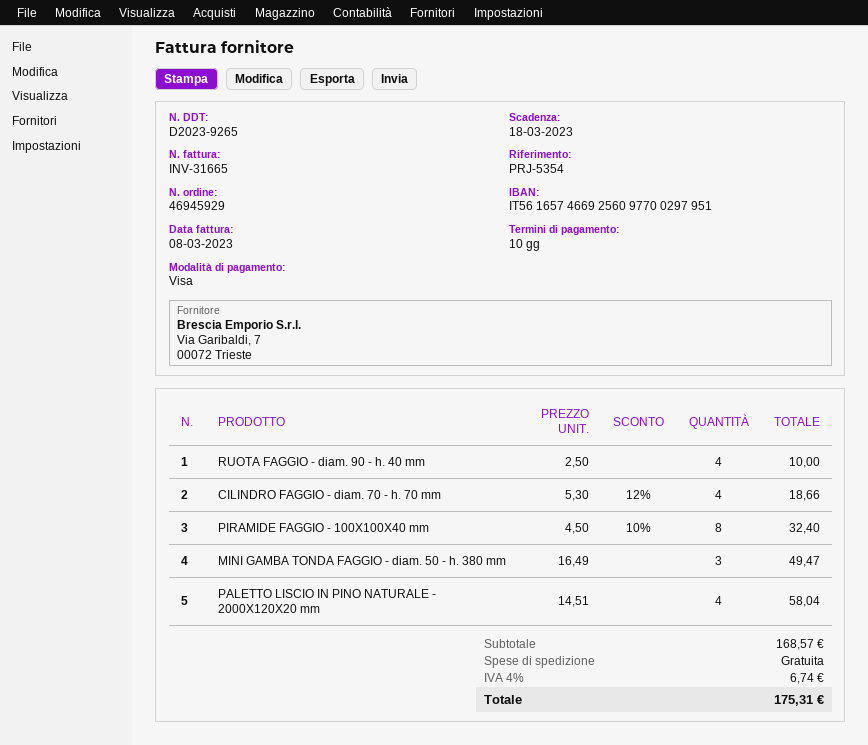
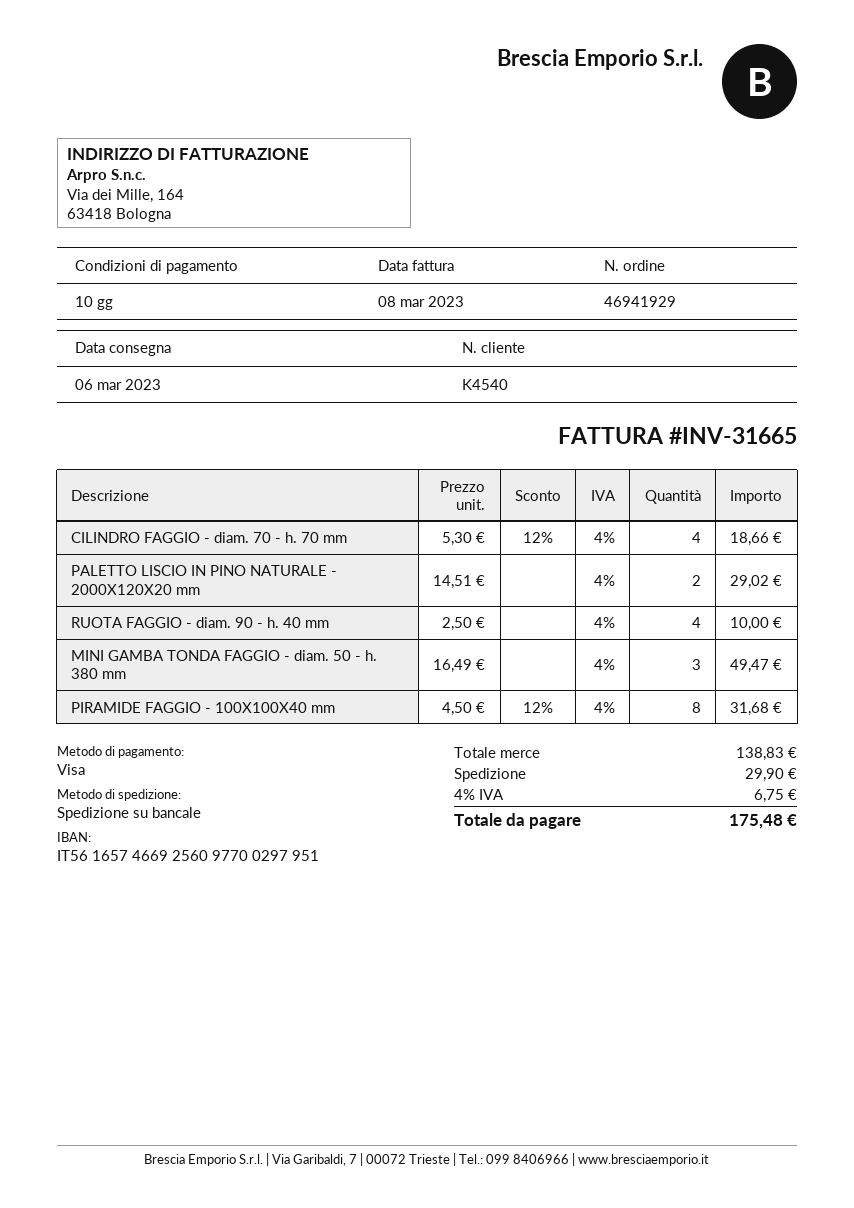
order number: 46945929 -> 46941929
PIRAMIDE FAGGIO - 100X100X40 mm: 8 x 4.50 - 10% = 32.40 -> 8 x 4.50 - 12% = 31.68
PALETTO LISCIO IN PINO NATURALE - 2000X120X20 mm: 4 x 14.51 = 58.04 -> 2 x 14.51 = 29.02
subtotal: 168.57 -> 138.83
shipping: 0.00 -> 29.90
tax: 4% = 6.74 -> 4% = 6.75
total: 175.31 -> 175.48

